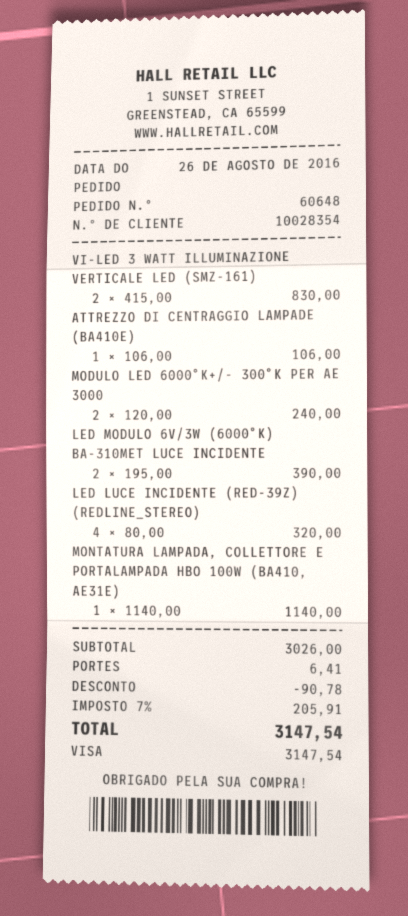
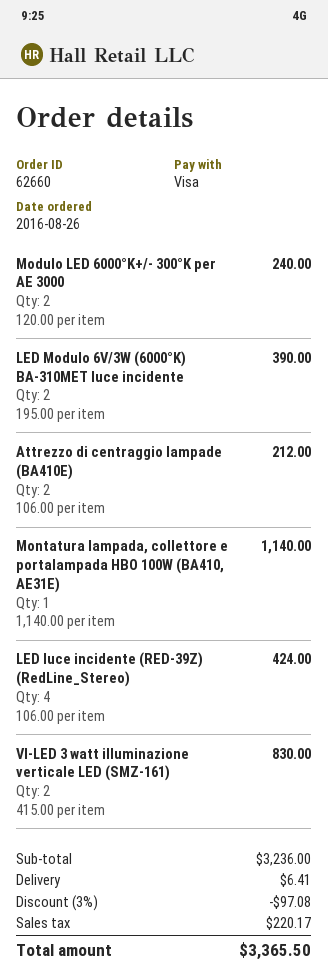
order number: 60648 -> 62660
ATTREZZO DI CENTRAGGIO LAMPADE (BA410E): 1 x 106.00 = 106.00 -> 2 x 106.00 = 212.00
LED LUCE INCIDENTE (RED-39Z) (REDLINE_STEREO): 4 x 80.00 = 320.00 -> 4 x 106.00 = 424.00
subtotal: 3026.00 -> 3236.00
discount: 90.78 -> 97.08
tax: 205.91 -> 220.17
total: 3147.54 -> 3365.50

